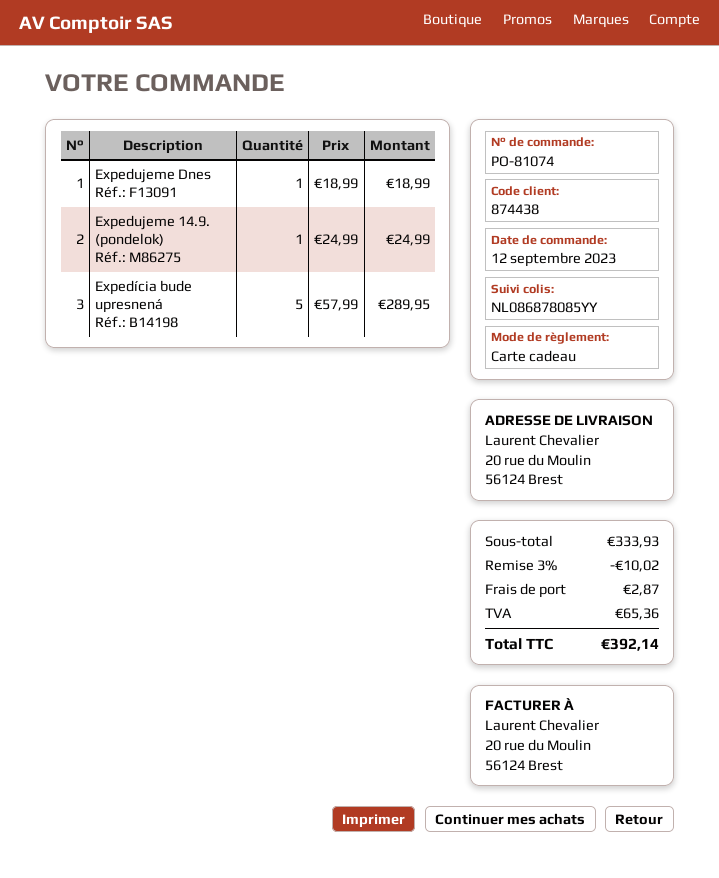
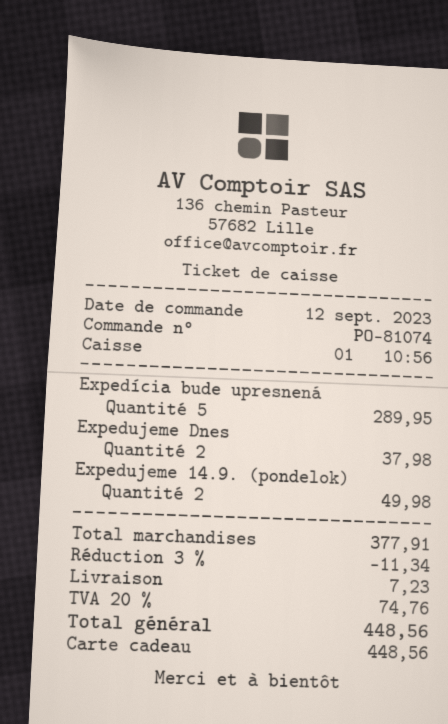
Expedujeme Dnes: 1 for 18.99 -> 2 for 37.98
Expedujeme 14.9. (pondelok): 1 for 24.99 -> 2 for 49.98
subtotal: 333.93 -> 377.91
discount: 3% = 10.02 -> 3% = 11.34
shipping: 2.87 -> 7.23
tax: 65.36 -> 74.76
total: 392.14 -> 448.56

